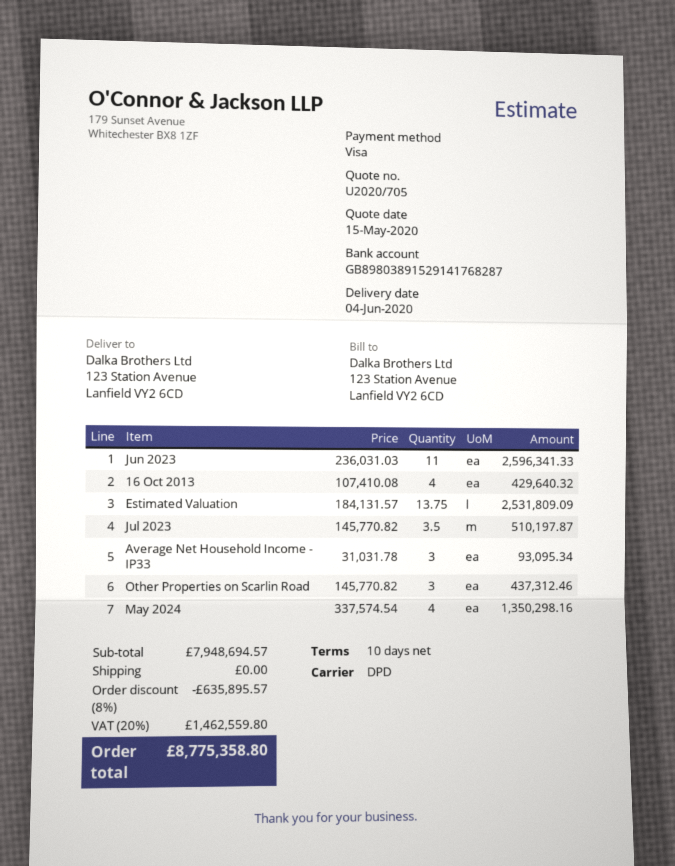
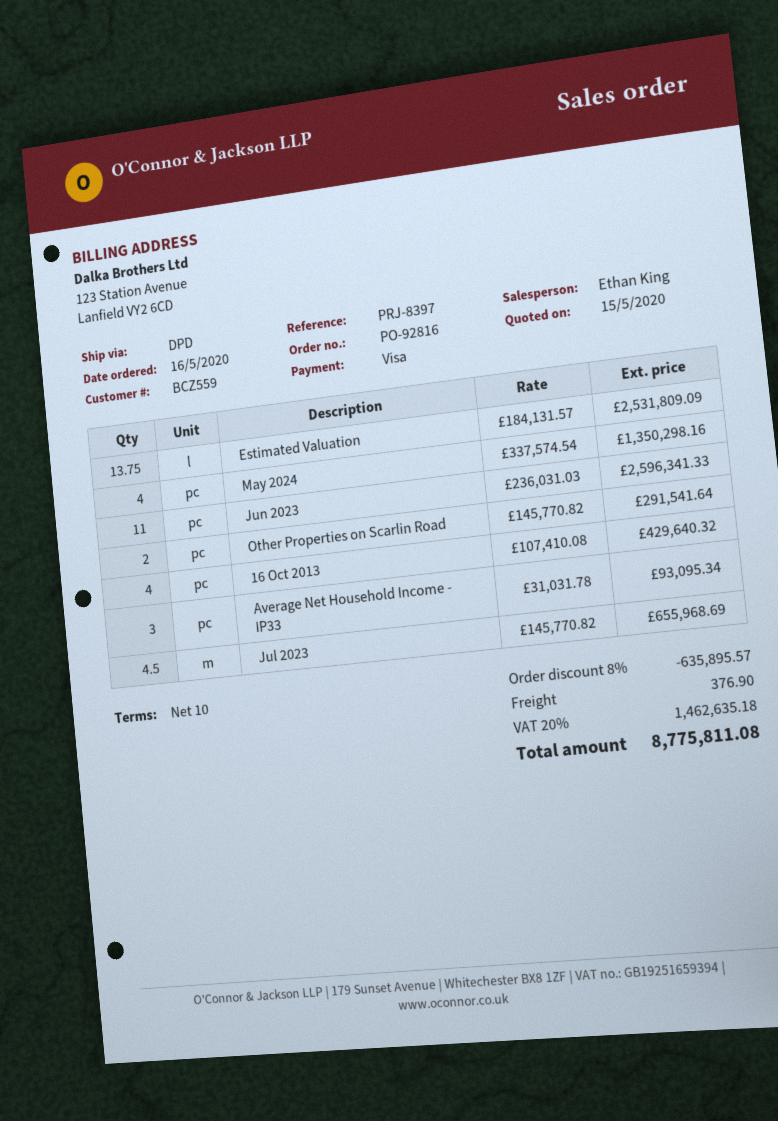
Jul 2023: 3.5 x 145770.82 = 510197.87 -> 4.5 x 145770.82 = 655968.69
Other Properties on Scarlin Road: 3 x 145770.82 = 437312.46 -> 2 x 145770.82 = 291541.64
shipping: 0.00 -> 376.90
tax: 20% = 1462559.80 -> 20% = 1462635.18
total: 8775358.80 -> 8775811.08

